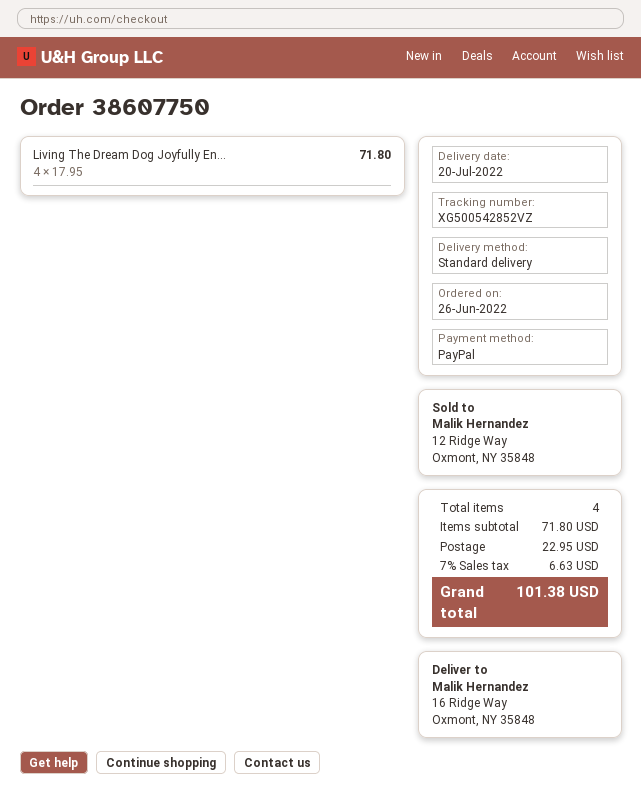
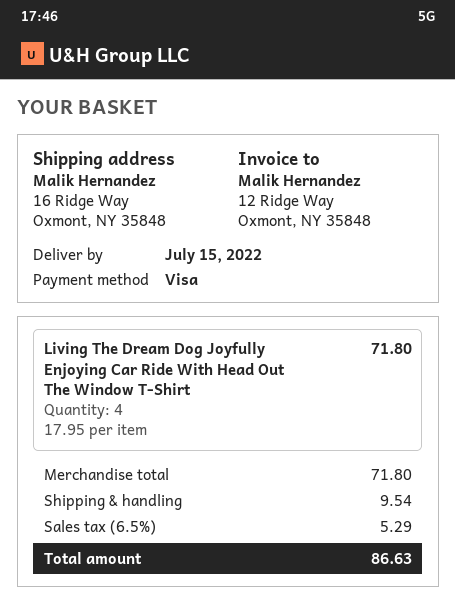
delivery date: 2022-07-20 -> 2022-07-15
payment method: PayPal -> Visa
shipping: 22.95 -> 9.54
tax: 7% = 6.63 -> 6.5% = 5.29
total: 101.38 -> 86.63

